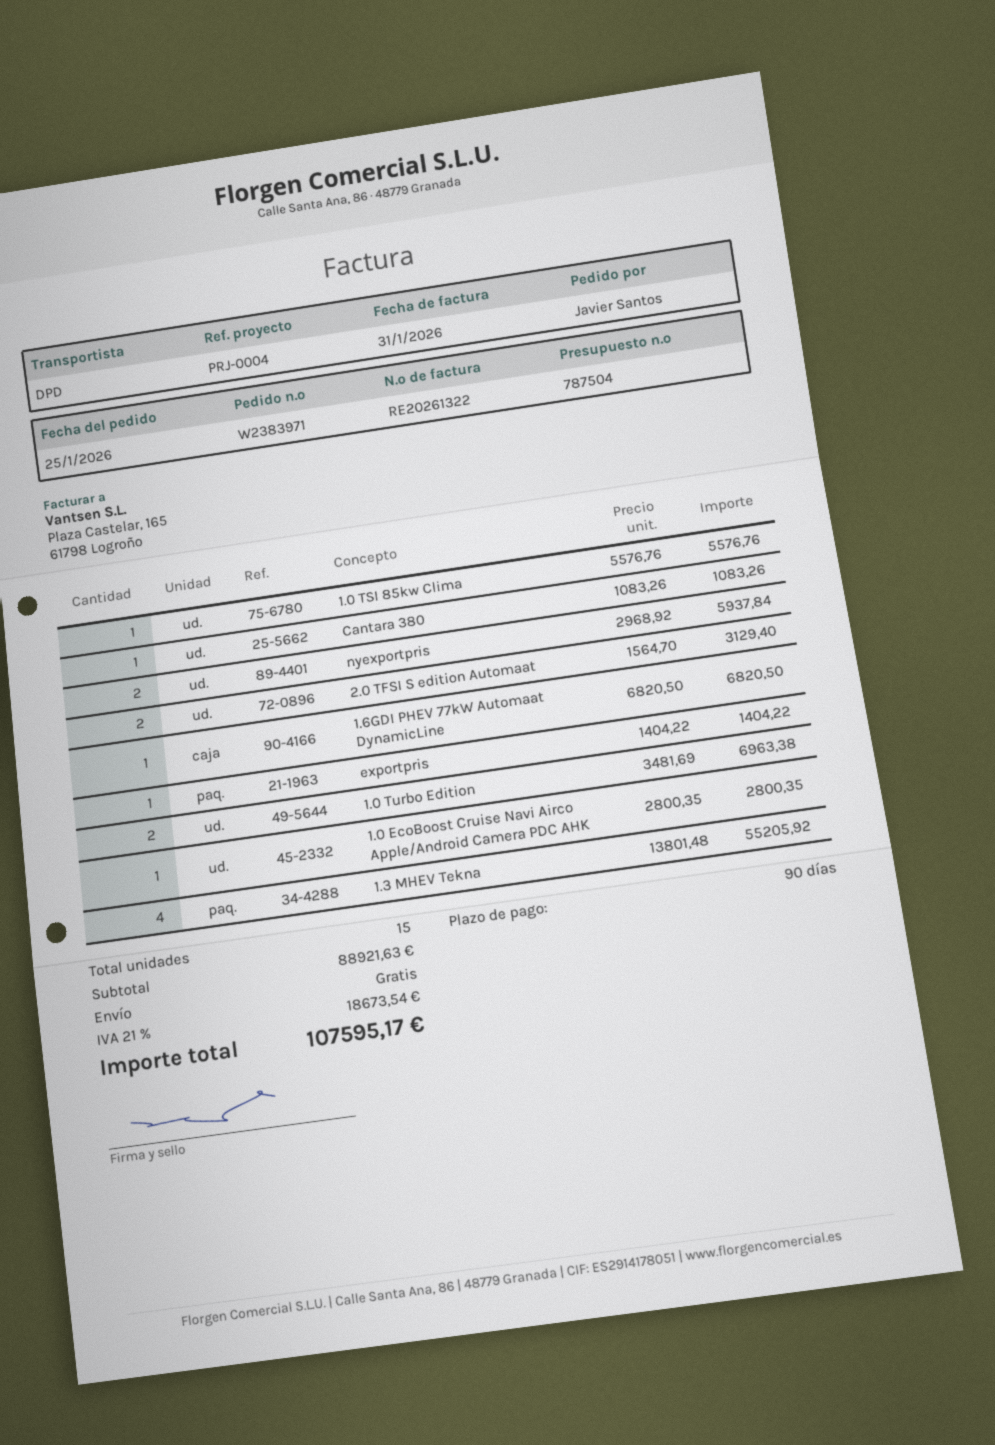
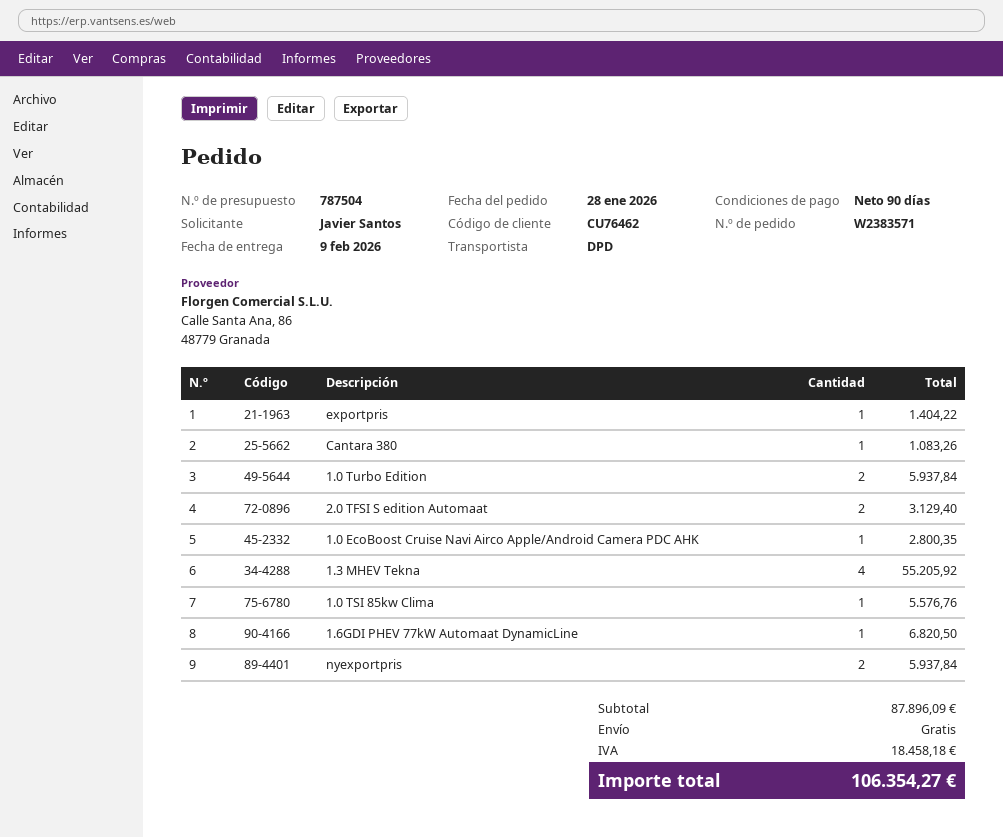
order number: W2383971 -> W2383571
order date: 2026-01-25 -> 2026-01-28
1.0 Turbo Edition: 2 for 6963.38 -> 2 for 5937.84
subtotal: 88921.63 -> 87896.09
tax: 18673.54 -> 18458.18
total: 107595.17 -> 106354.27

